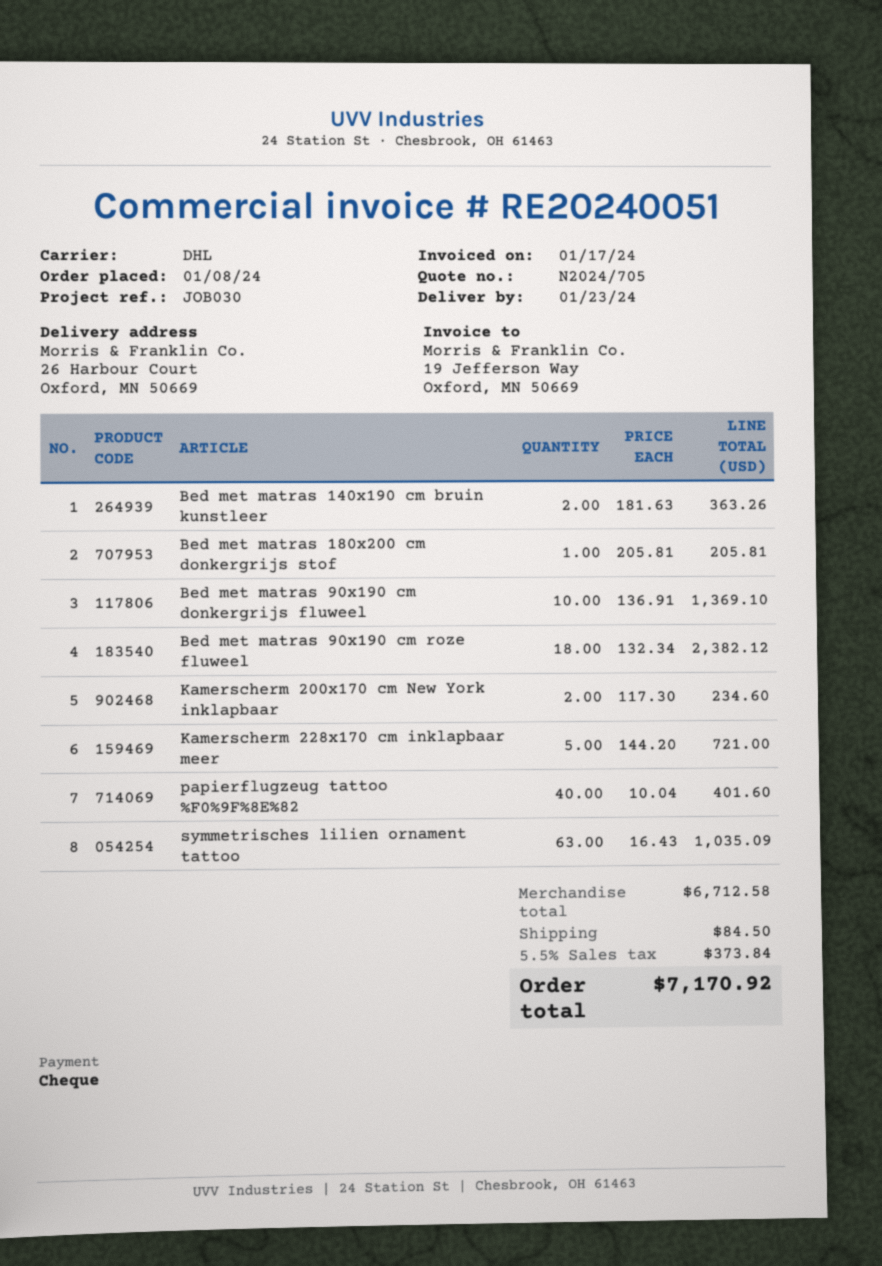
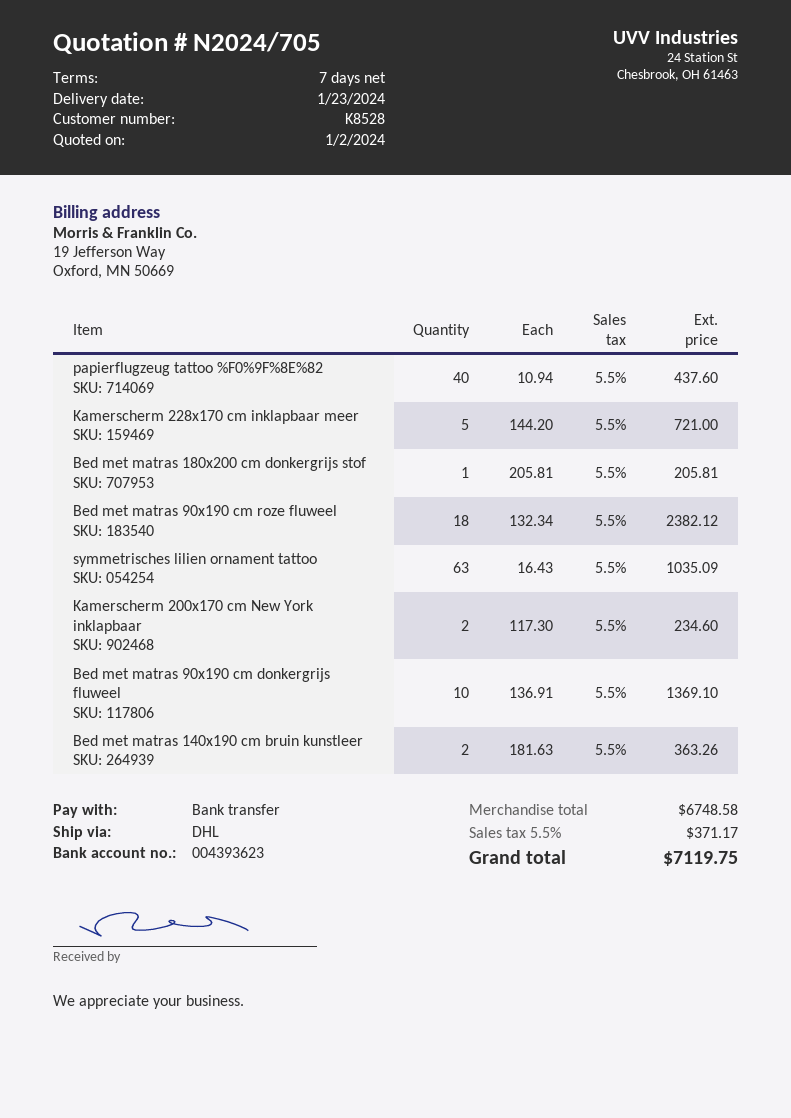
payment method: cheque -> bank transfer
papierflugzeug tattoo %F0%9F%8E%82: 40 x 10.04 = 401.60 -> 40 x 10.94 = 437.60
subtotal: 6712.58 -> 6748.58
shipping: 84.50 -> none
tax: 5.5% = 373.84 -> 5.5% = 371.17
total: 7170.92 -> 7119.75

